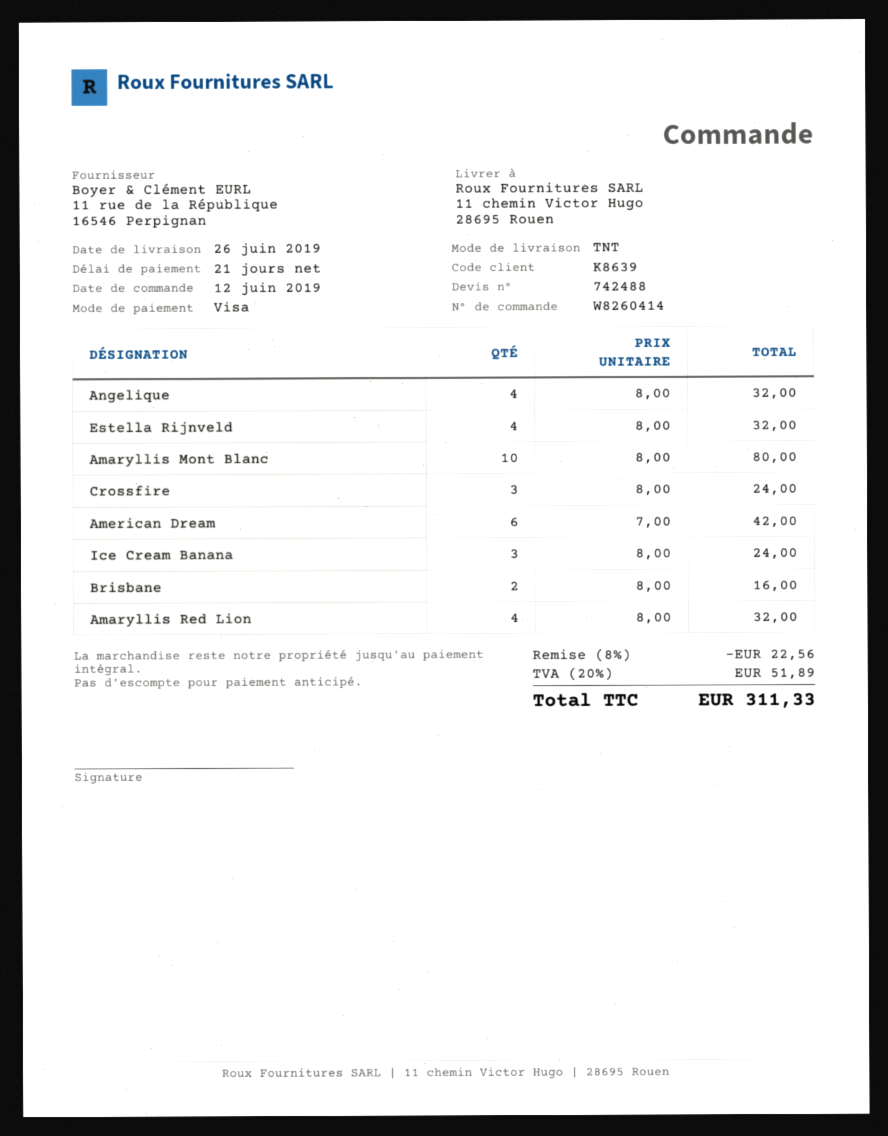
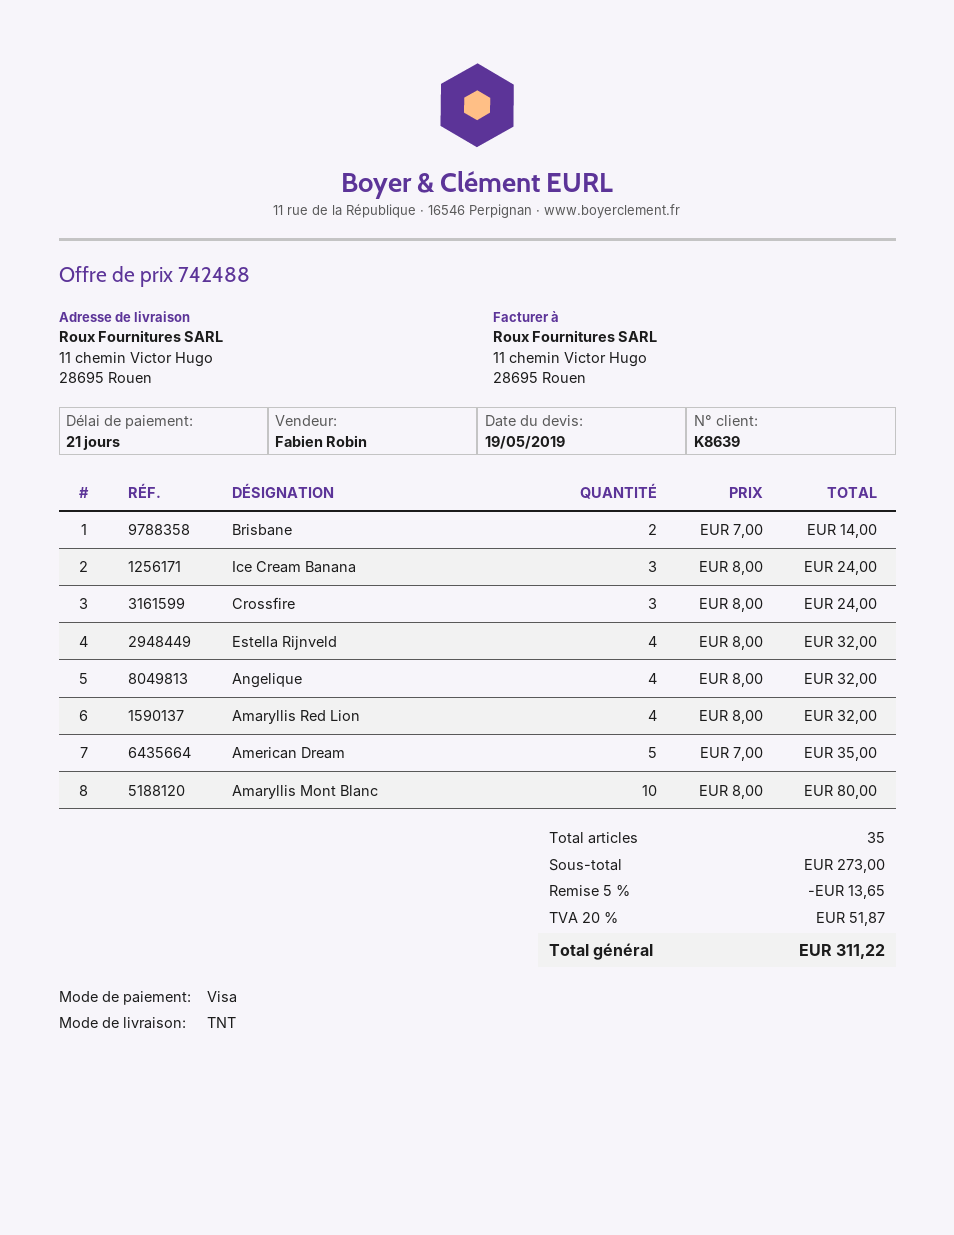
American Dream: 6 x 7.00 = 42.00 -> 5 x 7.00 = 35.00
Brisbane: 2 x 8.00 = 16.00 -> 2 x 7.00 = 14.00
discount: 8% = 22.56 -> 5% = 13.65
tax: 20% = 51.89 -> 20% = 51.87
total: 311.33 -> 311.22

